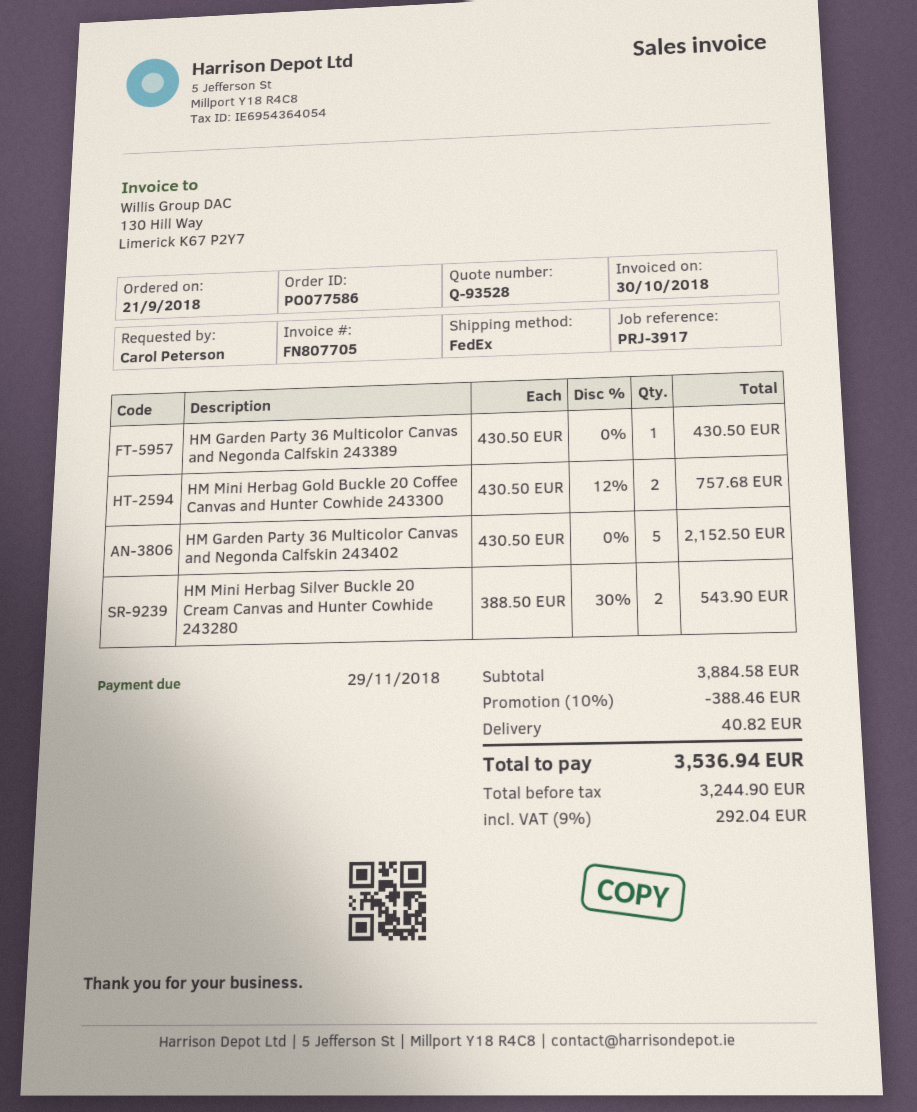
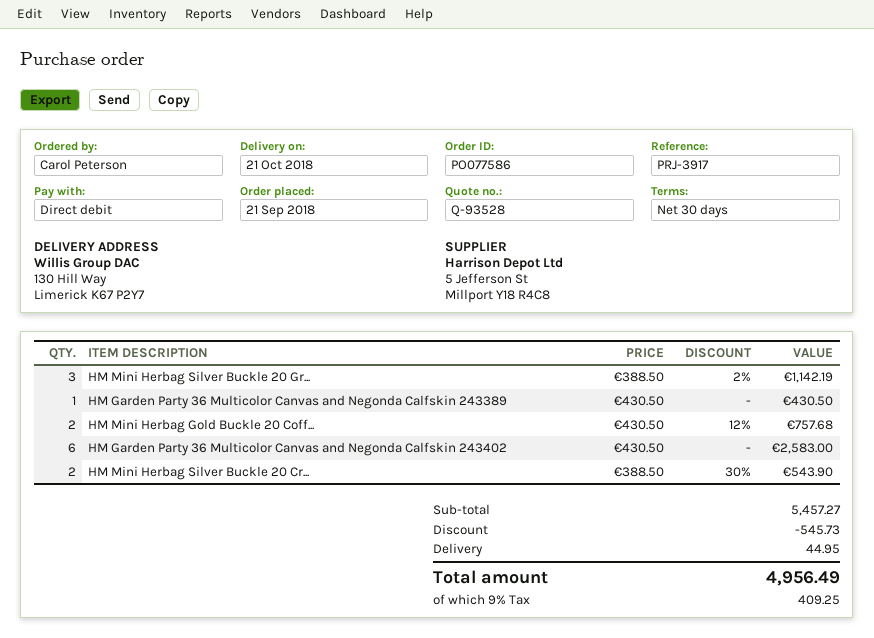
HM Garden Party 36 Multicolor Canvas and Negonda Calfskin 243402: 5 x 430.50 = 2152.50 -> 6 x 430.50 = 2583.00
HM Mini Herbag Silver Buckle 20 Gr...: none -> 3 x 388.50 - 2% = 1142.19
subtotal: 3884.58 -> 5457.27
discount: 388.46 -> 545.73
shipping: 40.82 -> 44.95
tax: 9% = 292.04 -> 9% = 409.25
total: 3536.94 -> 4956.49

